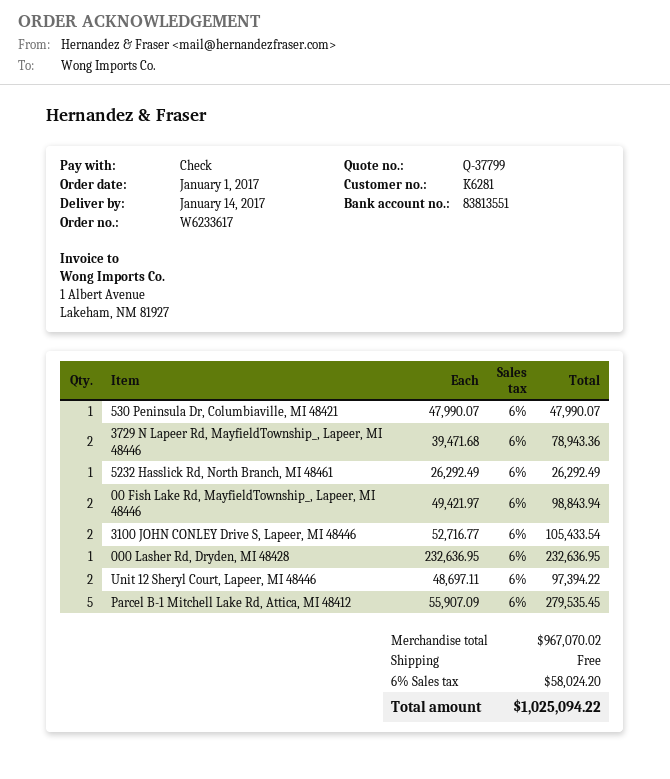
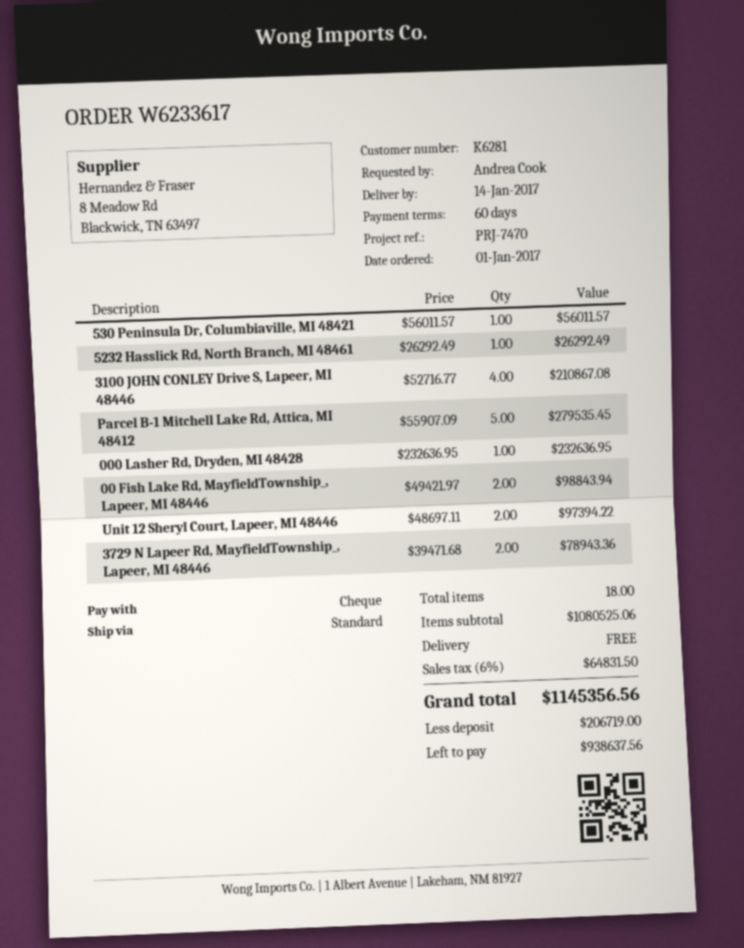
530 Peninsula Dr, Columbiaville, MI 48421: 1 x 47990.07 = 47990.07 -> 1 x 56011.57 = 56011.57
3100 JOHN CONLEY Drive S, Lapeer, MI 48446: 2 x 52716.77 = 105433.54 -> 4 x 52716.77 = 210867.08
subtotal: 967070.02 -> 1080525.06
tax: 6% = 58024.20 -> 6% = 64831.50
total: 1025094.22 -> 1145356.56

